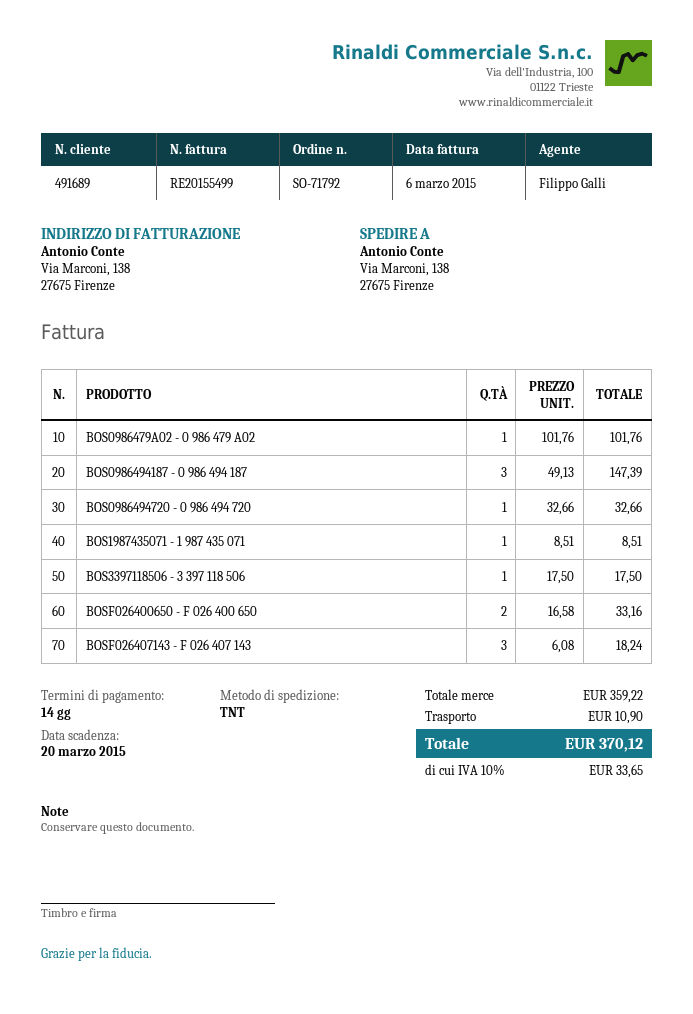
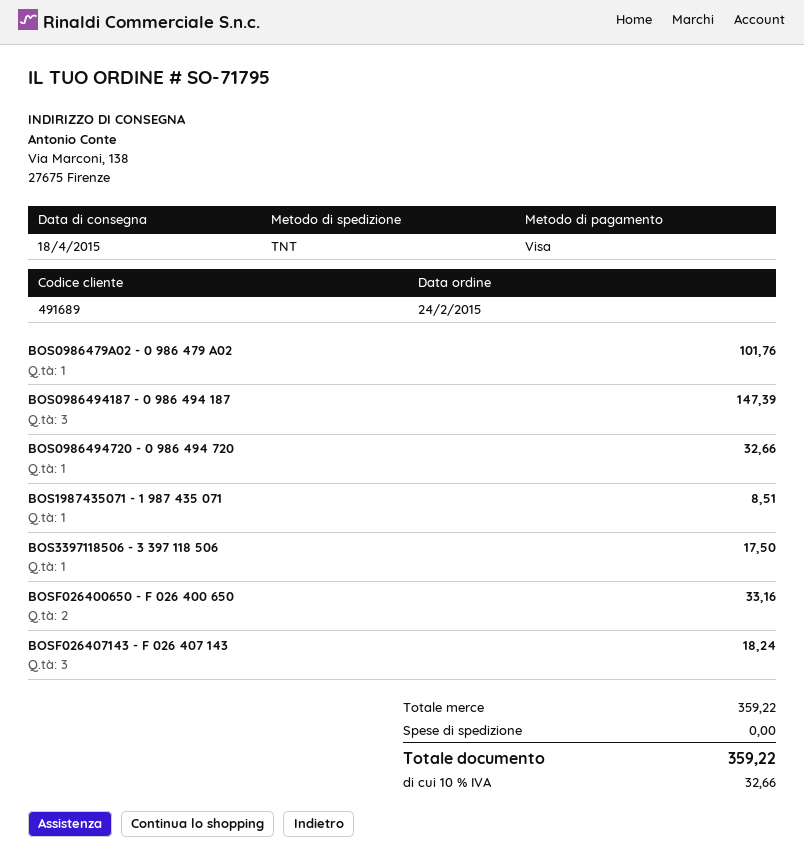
order number: SO-71792 -> SO-71795
shipping: 10.90 -> 0.00
tax: 10% = 33.65 -> 10% = 32.66
total: 370.12 -> 359.22

